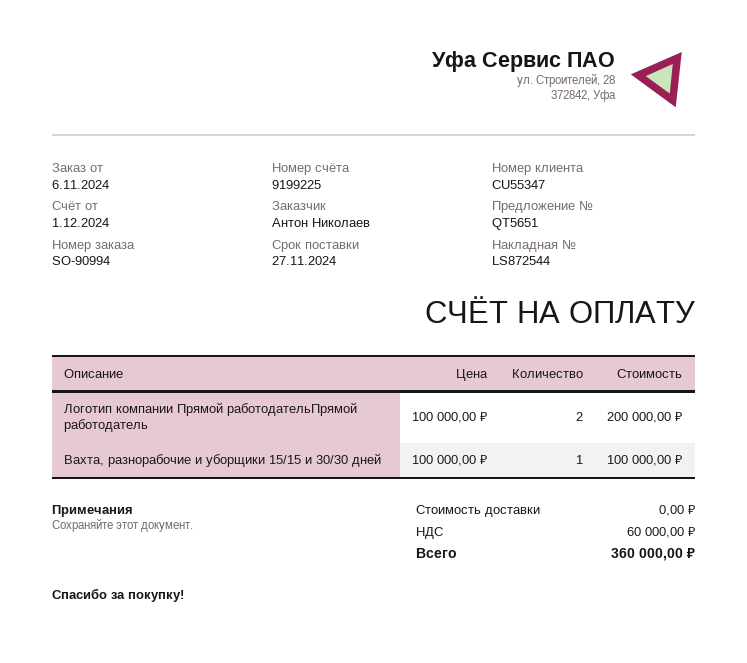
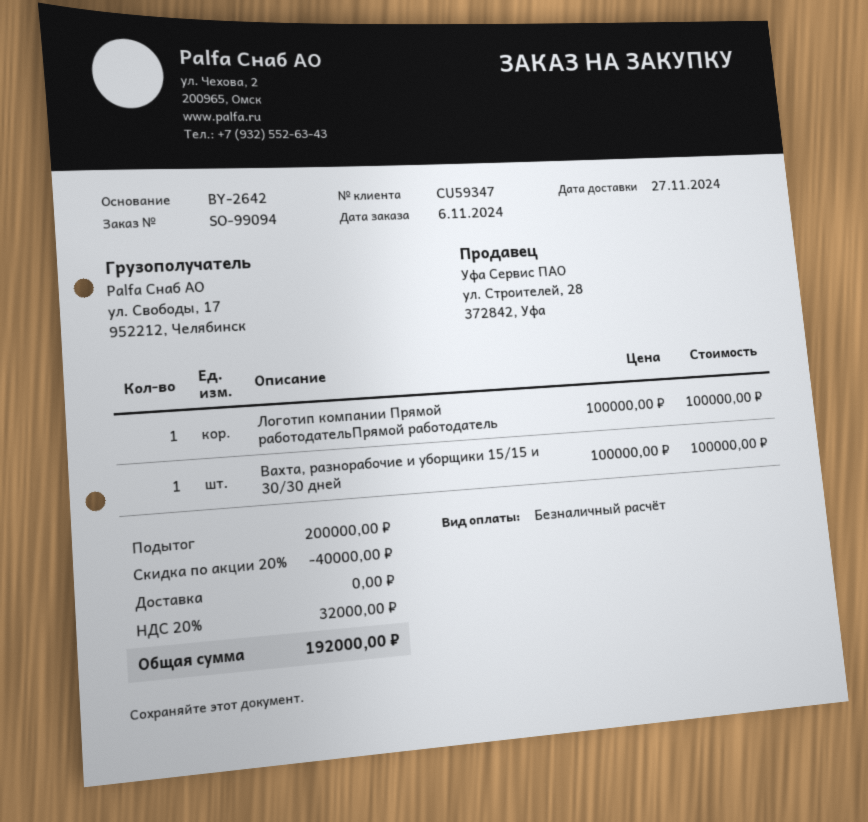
order number: SO-90994 -> SO-99094
customer number: CU55347 -> CU59347
Логотип компании Прямой работодательПрямой работодатель: 2 x 100000.00 = 200000.00 -> 1 x 100000.00 = 100000.00
discount: none -> 20% = 40000.00
tax: 60000.00 -> 32000.00
total: 360000.00 -> 192000.00

